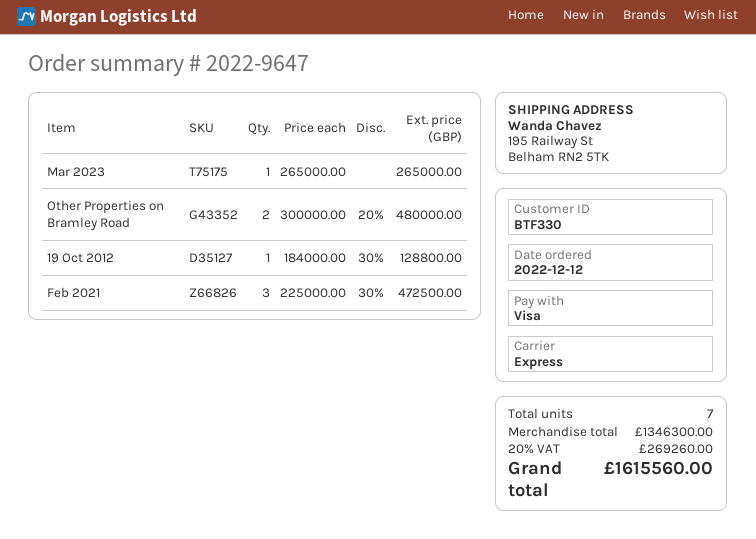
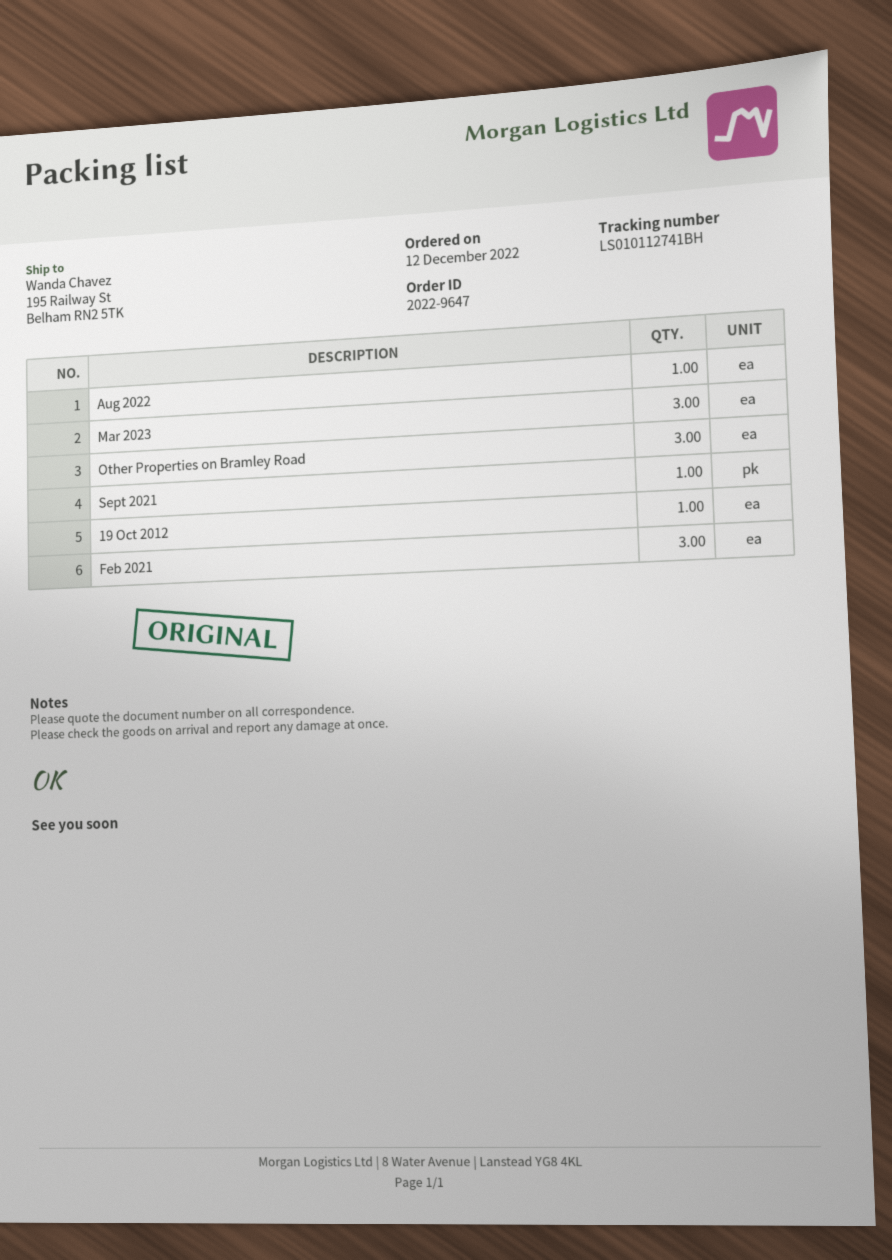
Mar 2023: 1 -> 3
Other Properties on Bramley Road: 2 -> 3
Aug 2022: none -> 1
Sept 2021: none -> 1

